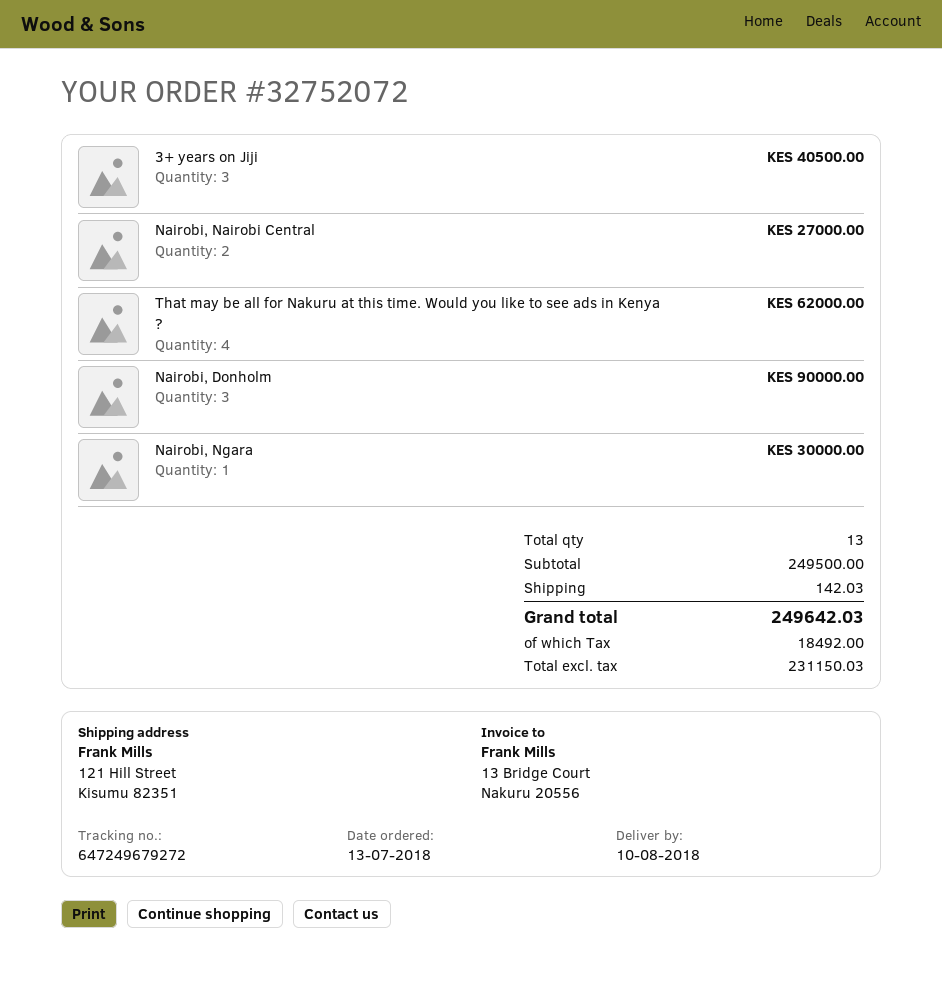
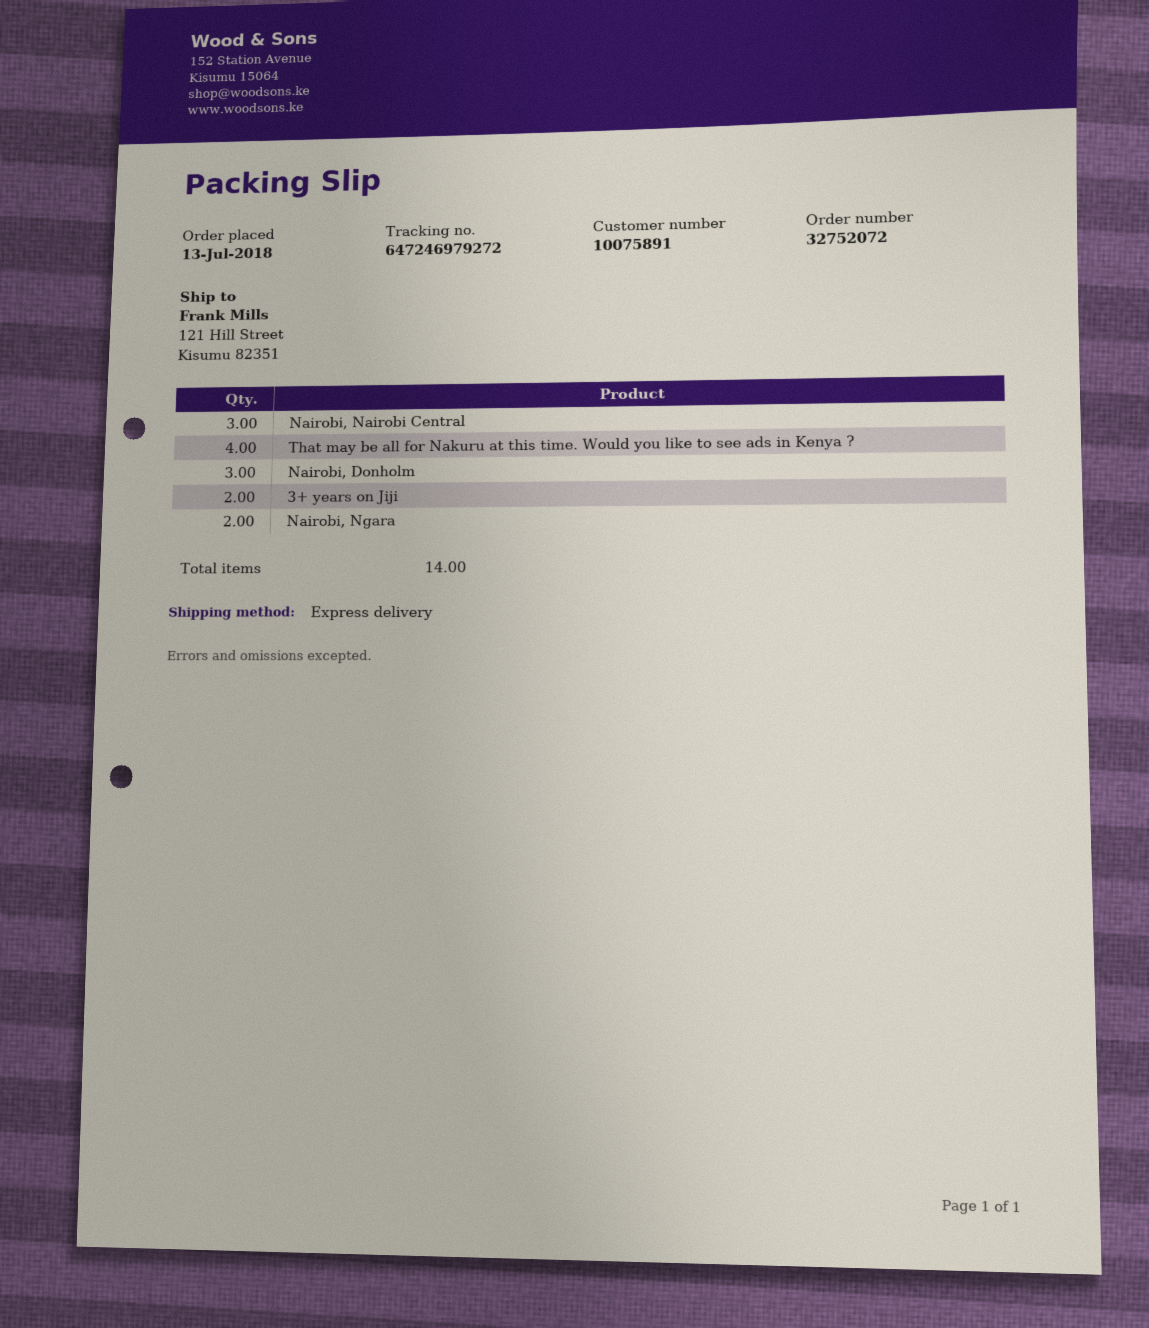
tracking number: 647249679272 -> 647246979272
3+ years on Jiji: 3 -> 2
Nairobi, Nairobi Central: 2 -> 3
Nairobi, Ngara: 1 -> 2
total quantity: 13 -> 14

